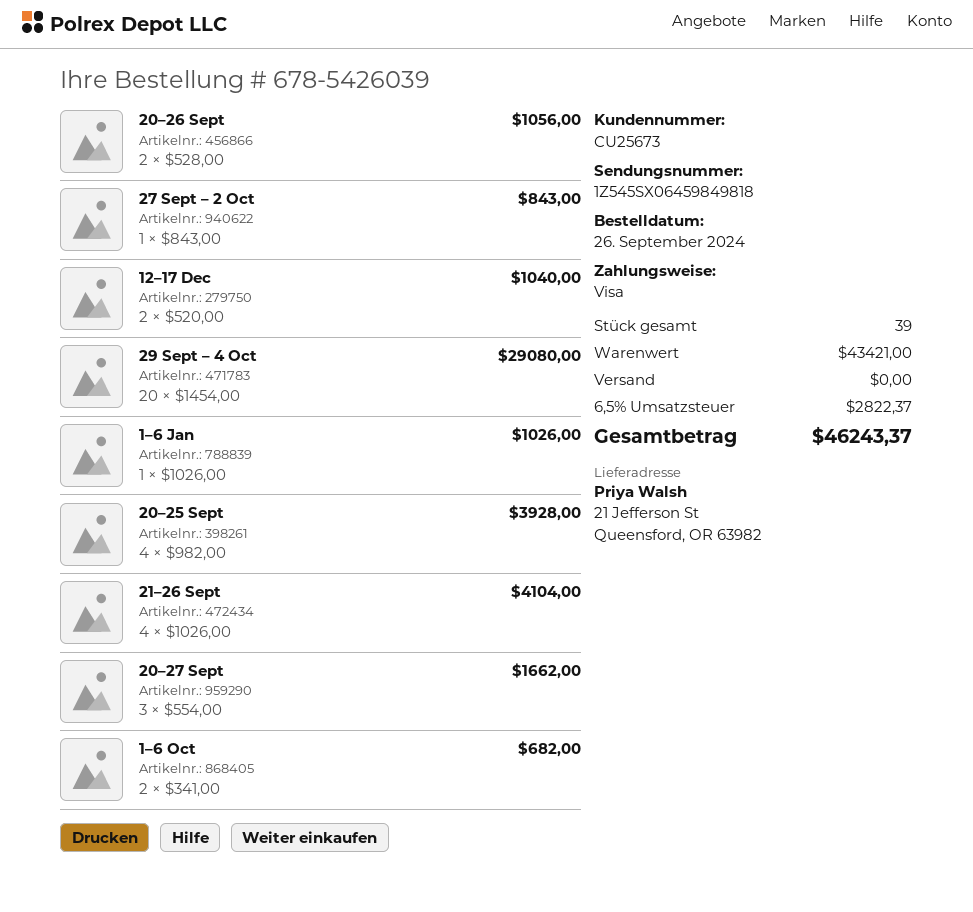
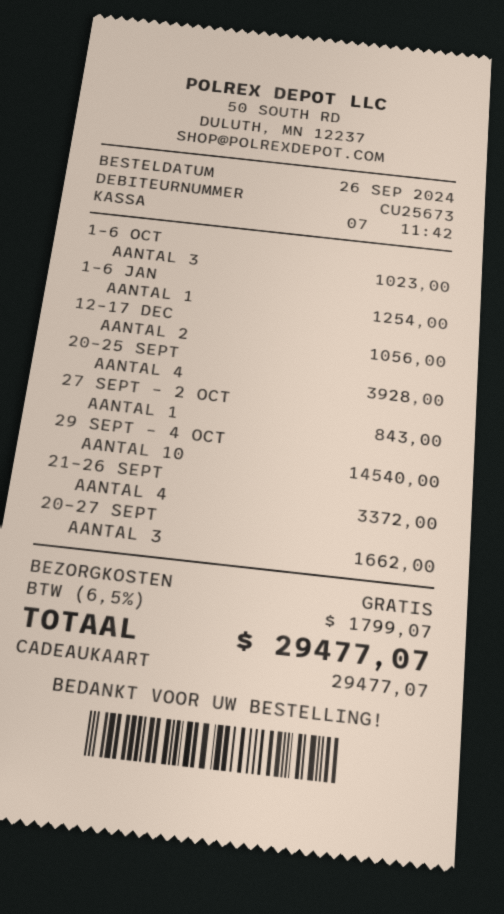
payment method: Visa -> gift card
20–26 Sept: 2 for 1056.00 -> none
12–17 Dec: 2 for 1040.00 -> 2 for 1056.00
29 Sept – 4 Oct: 20 for 29080.00 -> 10 for 14540.00
1–6 Jan: 1 for 1026.00 -> 1 for 1254.00
21–26 Sept: 4 for 4104.00 -> 4 for 3372.00
1–6 Oct: 2 for 682.00 -> 3 for 1023.00
tax: 6.5% = 2822.37 -> 6.5% = 1799.07
total: 46243.37 -> 29477.07

